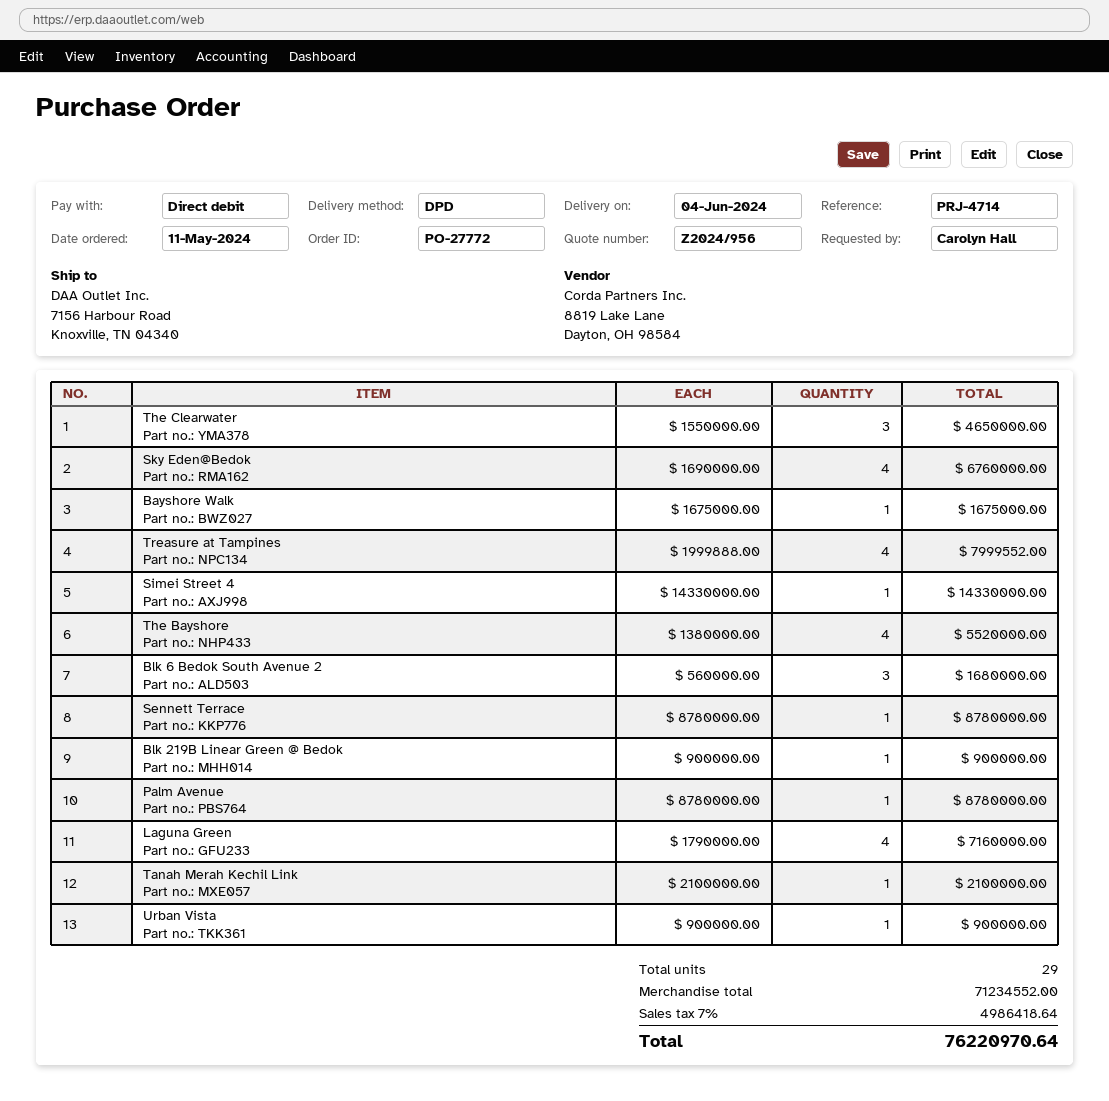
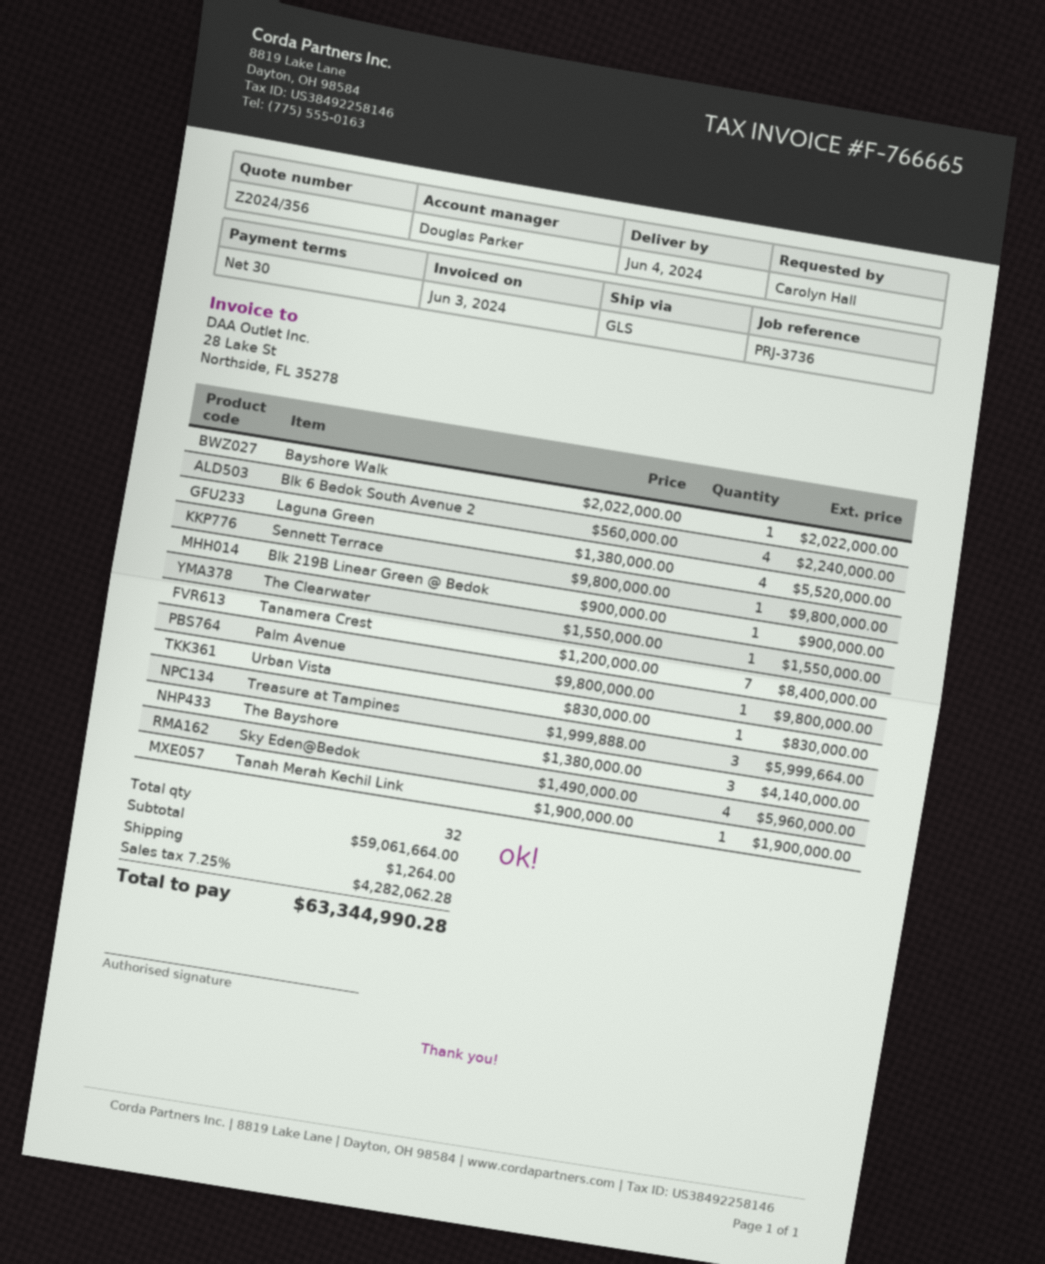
quote number: Z2024/956 -> Z2024/356
reference: PRJ-4714 -> PRJ-3736
shipping method: DPD -> GLS
The Clearwater: 3 x 1550000.00 = 4650000.00 -> 1 x 1550000.00 = 1550000.00
Sky Eden@Bedok: 4 x 1690000.00 = 6760000.00 -> 4 x 1490000.00 = 5960000.00
Bayshore Walk: 1 x 1675000.00 = 1675000.00 -> 1 x 2022000.00 = 2022000.00
Treasure at Tampines: 4 x 1999888.00 = 7999552.00 -> 3 x 1999888.00 = 5999664.00
Simei Street 4: 1 x 14330000.00 = 14330000.00 -> none
The Bayshore: 4 x 1380000.00 = 5520000.00 -> 3 x 1380000.00 = 4140000.00
Blk 6 Bedok South Avenue 2: 3 x 560000.00 = 1680000.00 -> 4 x 560000.00 = 2240000.00
Sennett Terrace: 1 x 8780000.00 = 8780000.00 -> 1 x 9800000.00 = 9800000.00
Palm Avenue: 1 x 8780000.00 = 8780000.00 -> 1 x 9800000.00 = 9800000.00
Laguna Green: 4 x 1790000.00 = 7160000.00 -> 4 x 1380000.00 = 5520000.00
Tanah Merah Kechil Link: 1 x 2100000.00 = 2100000.00 -> 1 x 1900000.00 = 1900000.00
Urban Vista: 1 x 900000.00 = 900000.00 -> 1 x 830000.00 = 830000.00
Tanamera Crest: none -> 7 x 1200000.00 = 8400000.00
total quantity: 29 -> 32
subtotal: 71234552.00 -> 59061664.00
shipping: none -> 1264.00
tax: 7% = 4986418.64 -> 7.25% = 4282062.28
total: 76220970.64 -> 63344990.28

